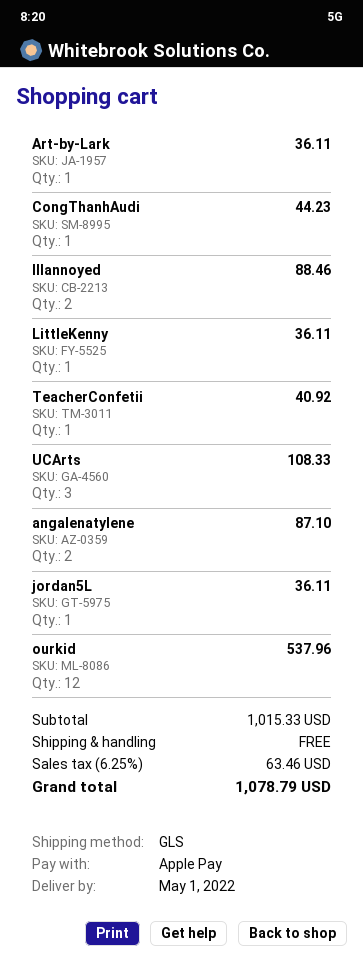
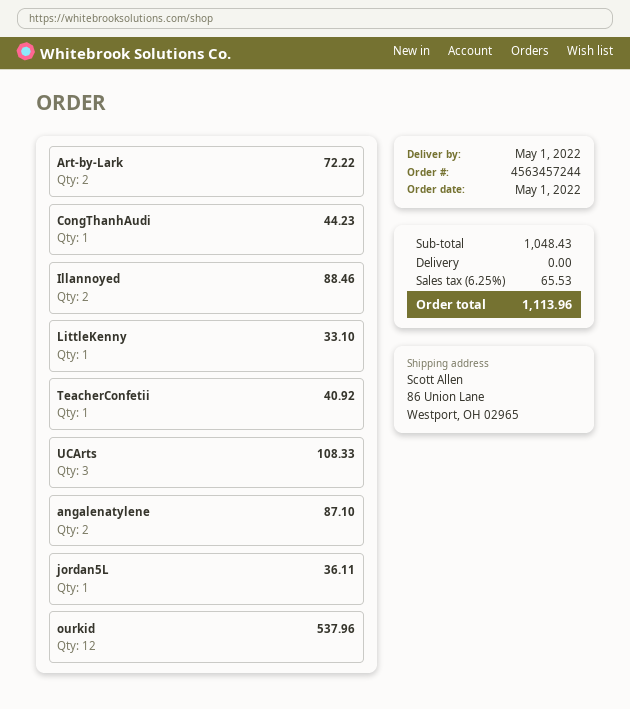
Art-by-Lark: 1 for 36.11 -> 2 for 72.22
LittleKenny: 1 for 36.11 -> 1 for 33.10
subtotal: 1015.33 -> 1048.43
tax: 6.25% = 63.46 -> 6.25% = 65.53
total: 1078.79 -> 1113.96

